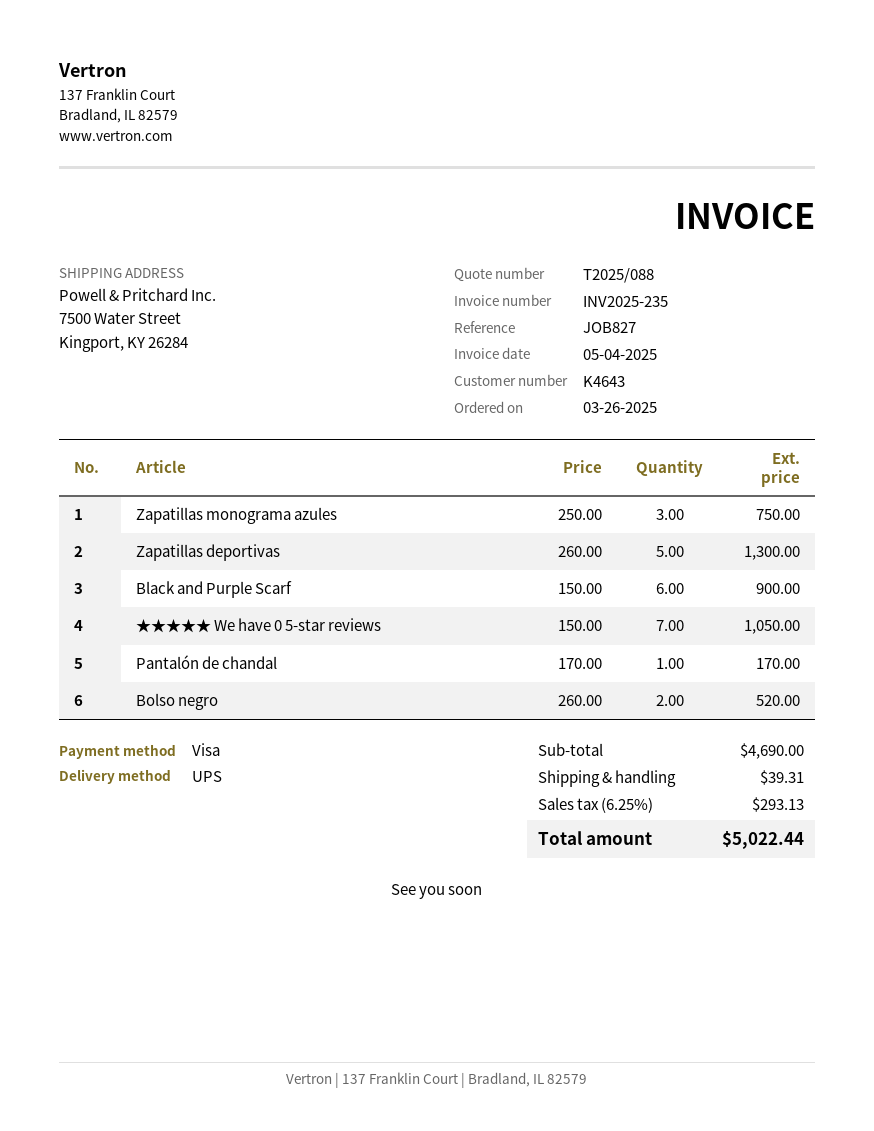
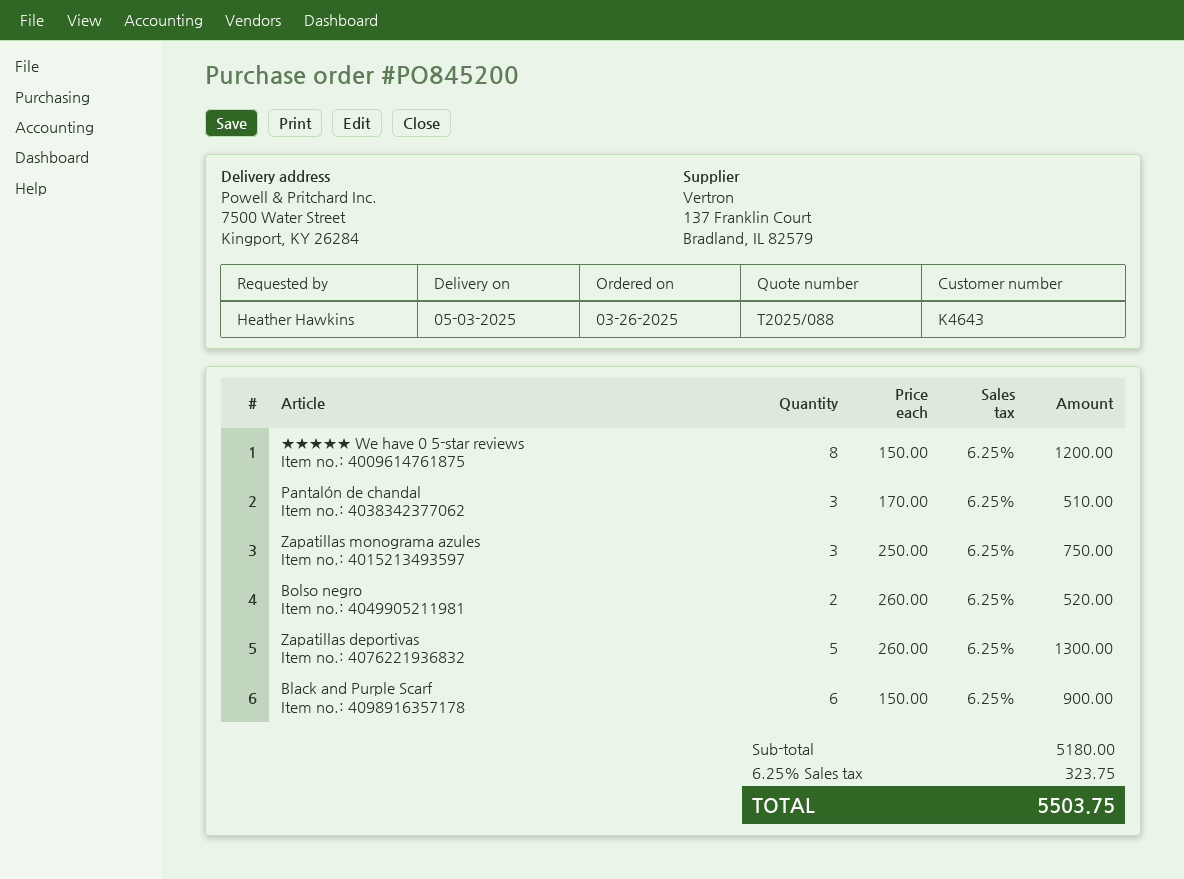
★★★★★ We have 0 5-star reviews: 7 x 150.00 = 1050.00 -> 8 x 150.00 = 1200.00
Pantalón de chandal: 1 x 170.00 = 170.00 -> 3 x 170.00 = 510.00
subtotal: 4690.00 -> 5180.00
shipping: 39.31 -> none
tax: 6.25% = 293.13 -> 6.25% = 323.75
total: 5022.44 -> 5503.75

